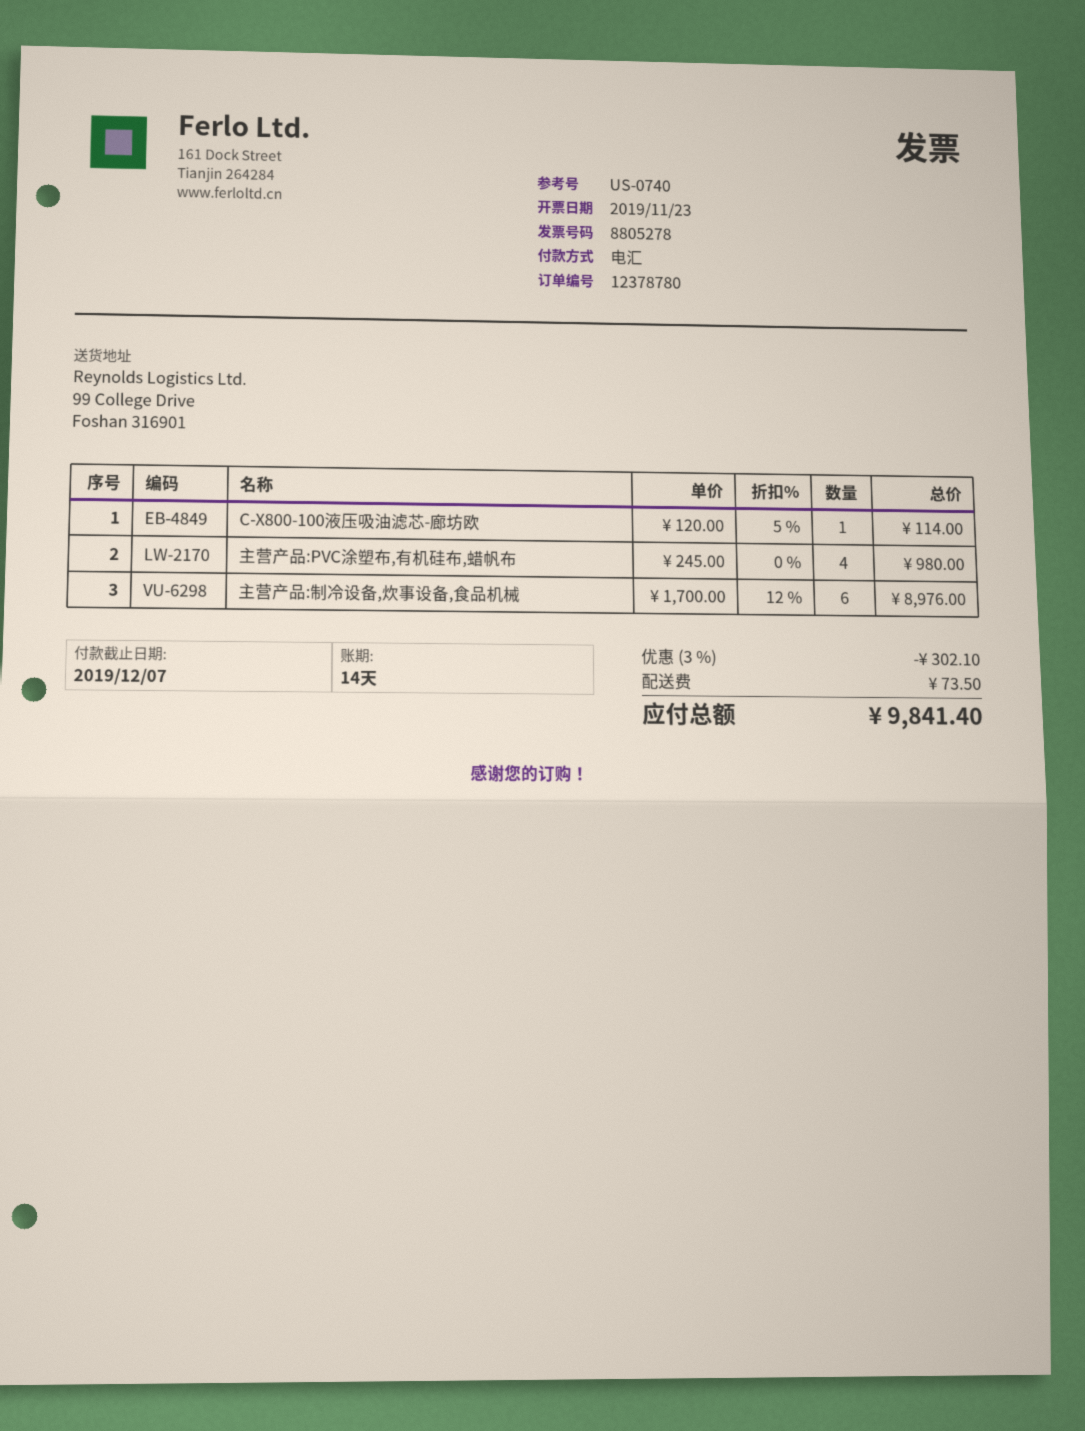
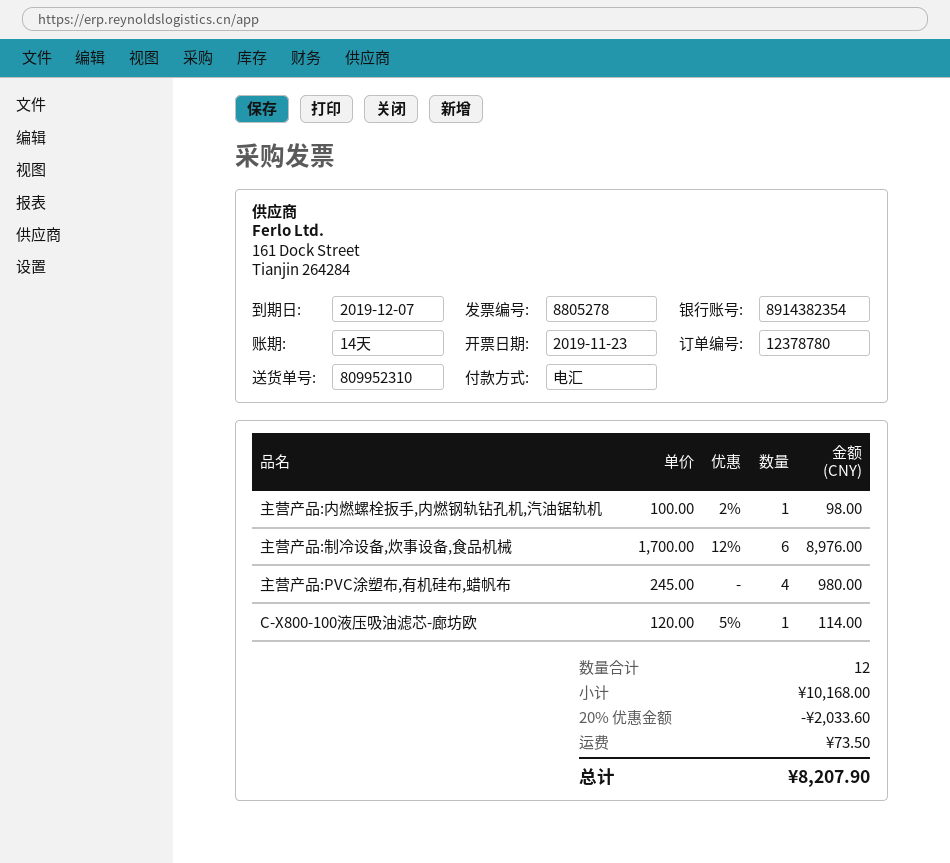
主营产品:内燃螺栓扳手,内燃钢轨钻孔机,汽油锯轨机: none -> 1 x 100.00 - 2% = 98.00
discount: 3% = 302.10 -> 20% = 2033.60
total: 9841.40 -> 8207.90

